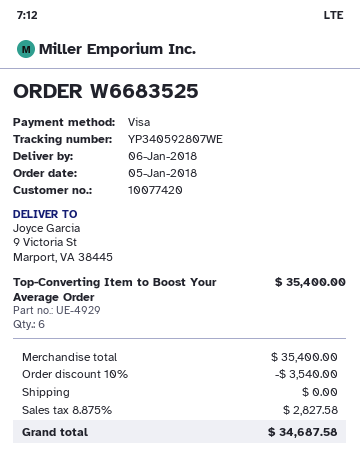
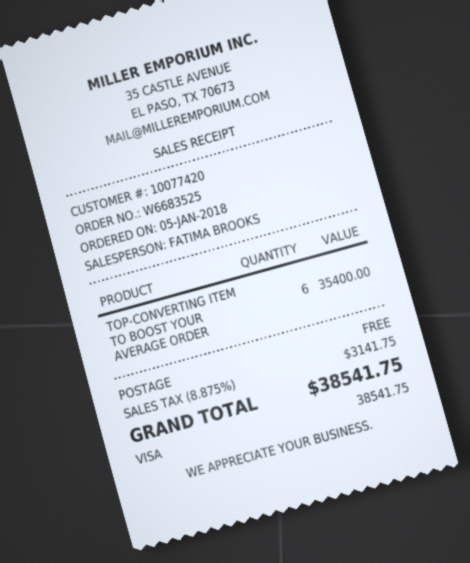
discount: 10% = 3540.00 -> none
tax: 8.875% = 2827.58 -> 8.875% = 3141.75
total: 34687.58 -> 38541.75

